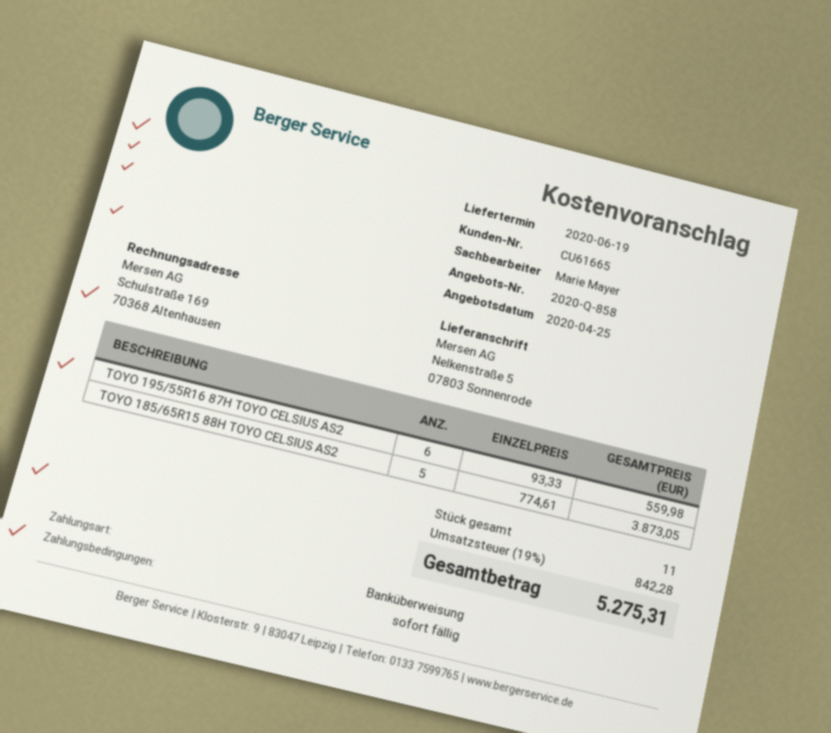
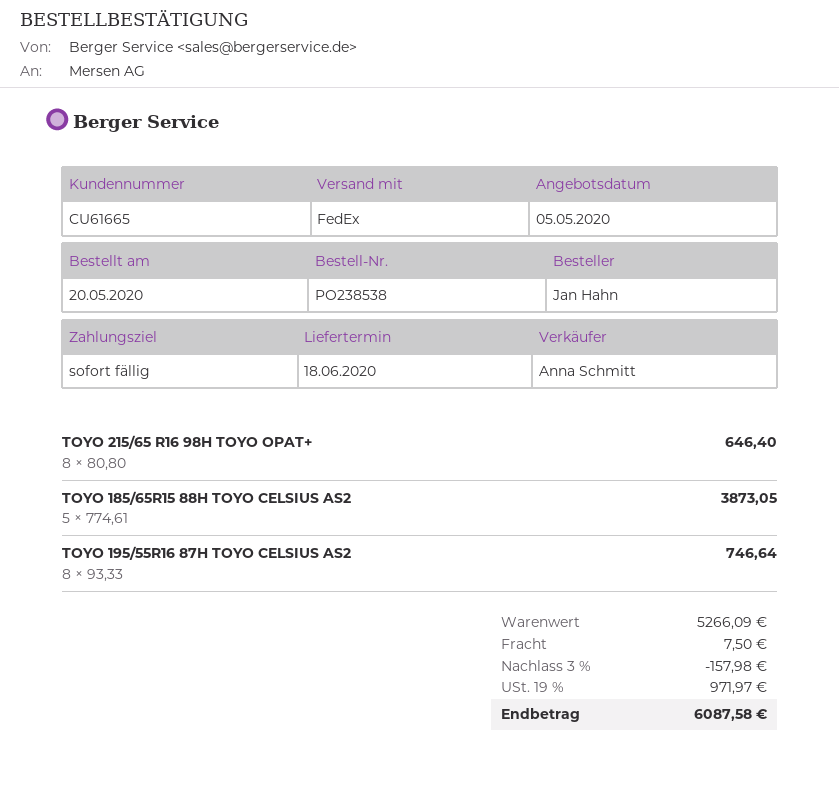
quote date: 2020-04-25 -> 2020-05-05
delivery date: 2020-06-19 -> 2020-06-18
sales rep: Marie Mayer -> Anna Schmitt
TOYO 195/55R16 87H TOYO CELSIUS AS2: 6 x 93.33 = 559.98 -> 8 x 93.33 = 746.64
TOYO 215/65 R16 98H TOYO OPAT+: none -> 8 x 80.80 = 646.40
discount: none -> 3% = 157.98
shipping: none -> 7.50
tax: 19% = 842.28 -> 19% = 971.97
total: 5275.31 -> 6087.58

